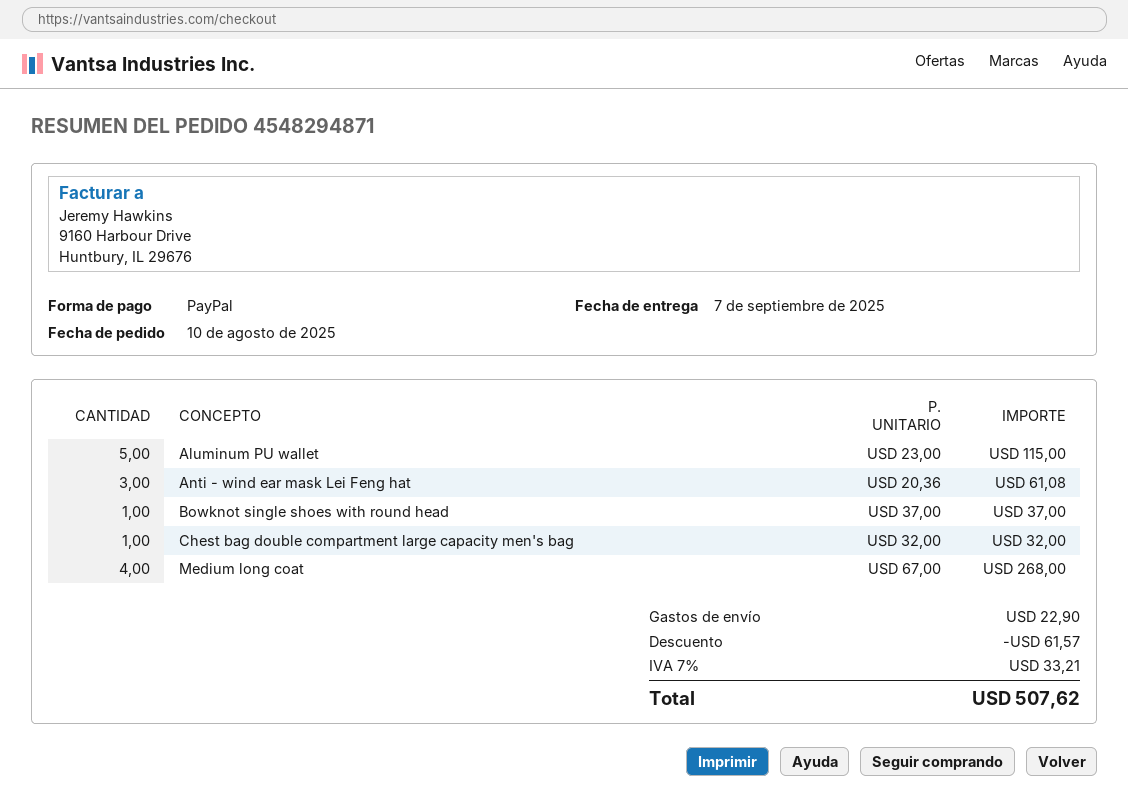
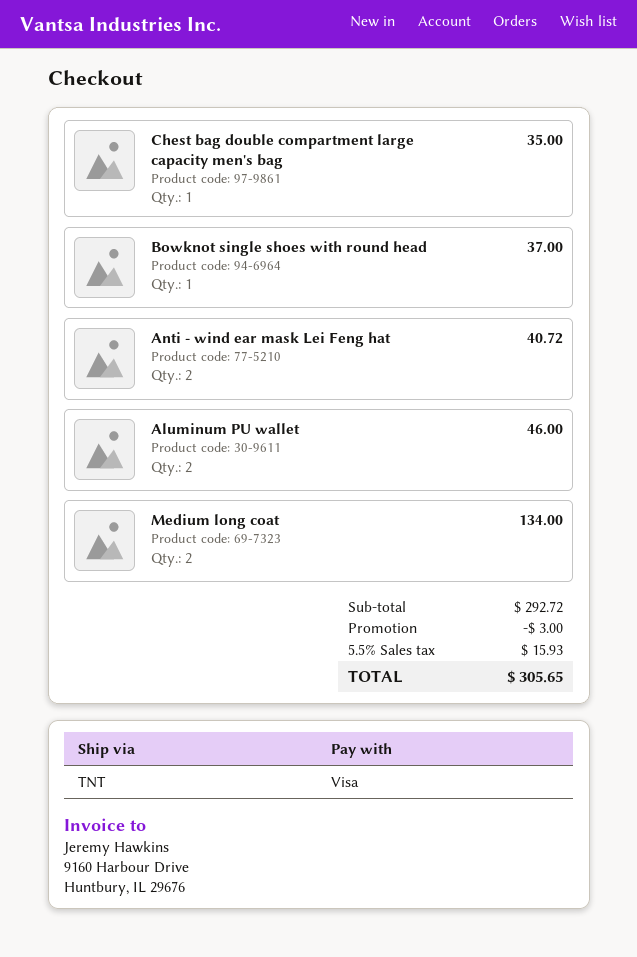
payment method: PayPal -> Visa
Aluminum PU wallet: 5 for 115.00 -> 2 for 46.00
Anti - wind ear mask Lei Feng hat: 3 for 61.08 -> 2 for 40.72
Chest bag double compartment large capacity men's bag: 1 for 32.00 -> 1 for 35.00
Medium long coat: 4 for 268.00 -> 2 for 134.00
discount: 61.57 -> 3.00
shipping: 22.90 -> none
tax: 7% = 33.21 -> 5.5% = 15.93
total: 507.62 -> 305.65

